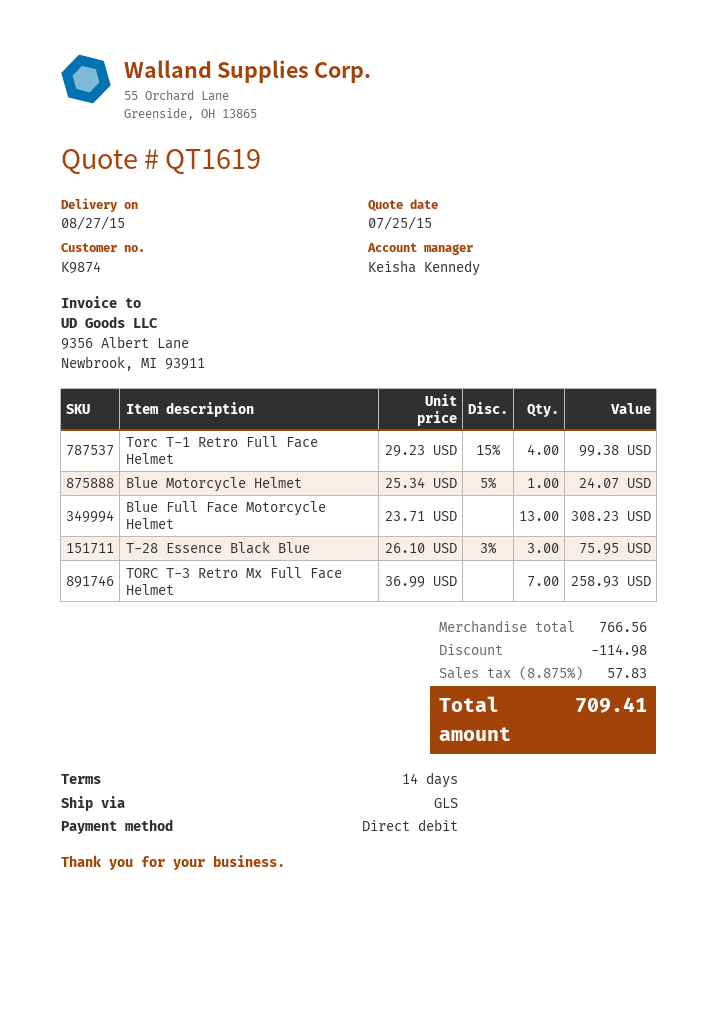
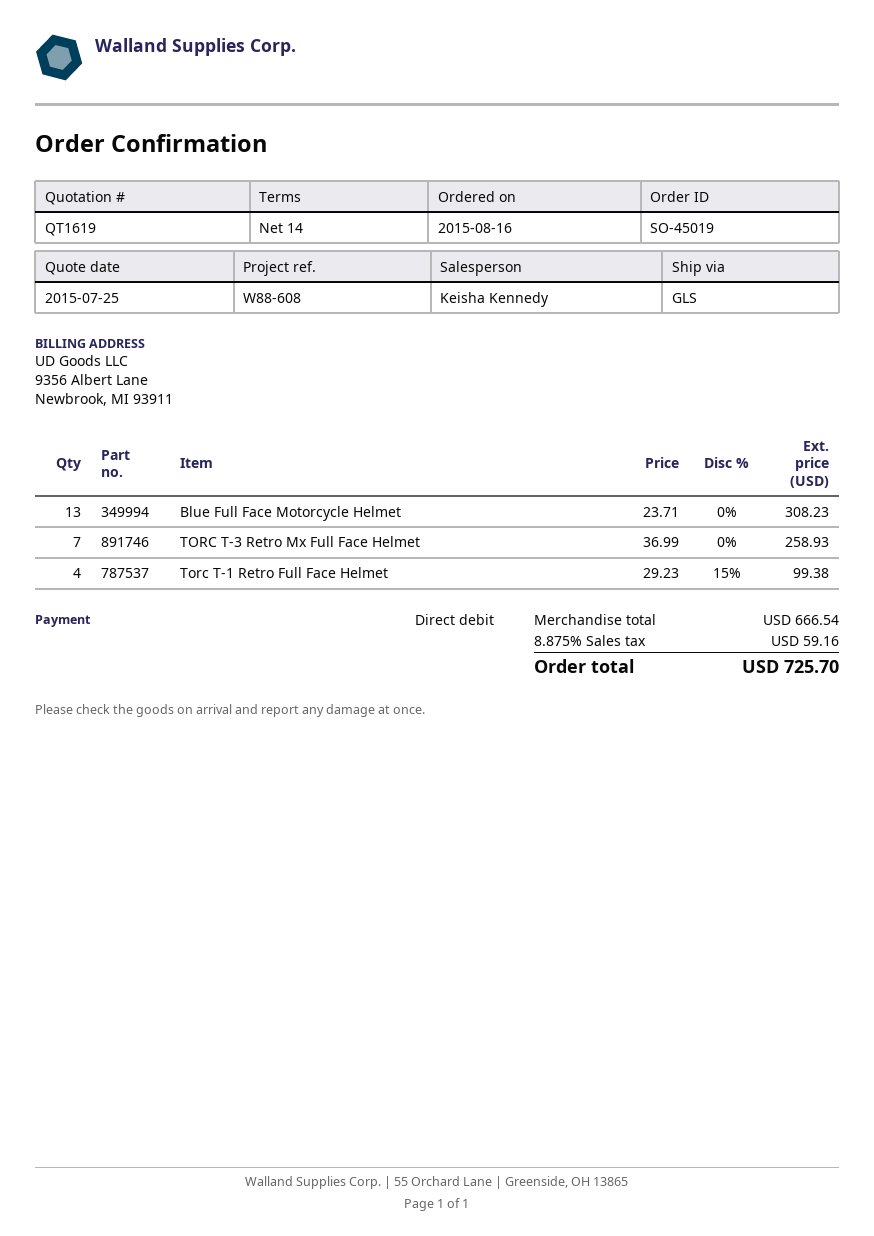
Blue Motorcycle Helmet: 1 x 25.34 - 5% = 24.07 -> none
T-28 Essence Black Blue: 3 x 26.10 - 3% = 75.95 -> none
subtotal: 766.56 -> 666.54
discount: 114.98 -> none
tax: 8.875% = 57.83 -> 8.875% = 59.16
total: 709.41 -> 725.70

